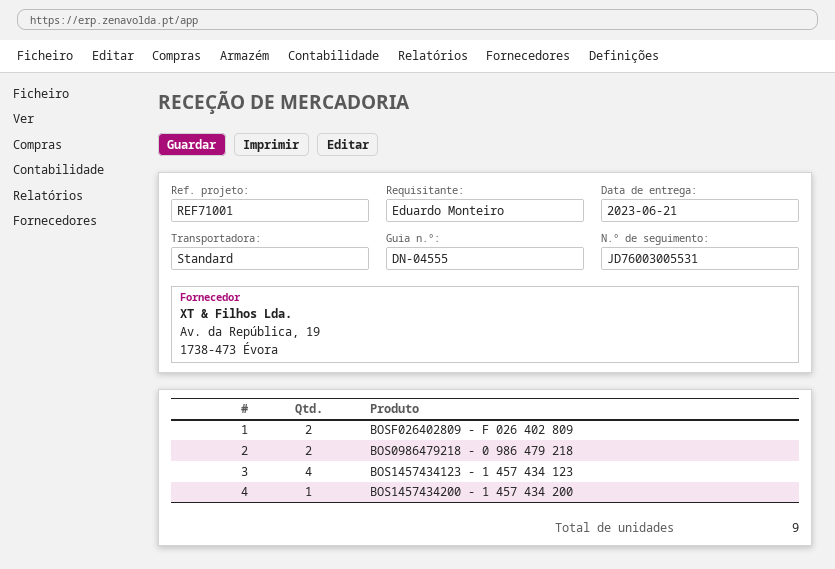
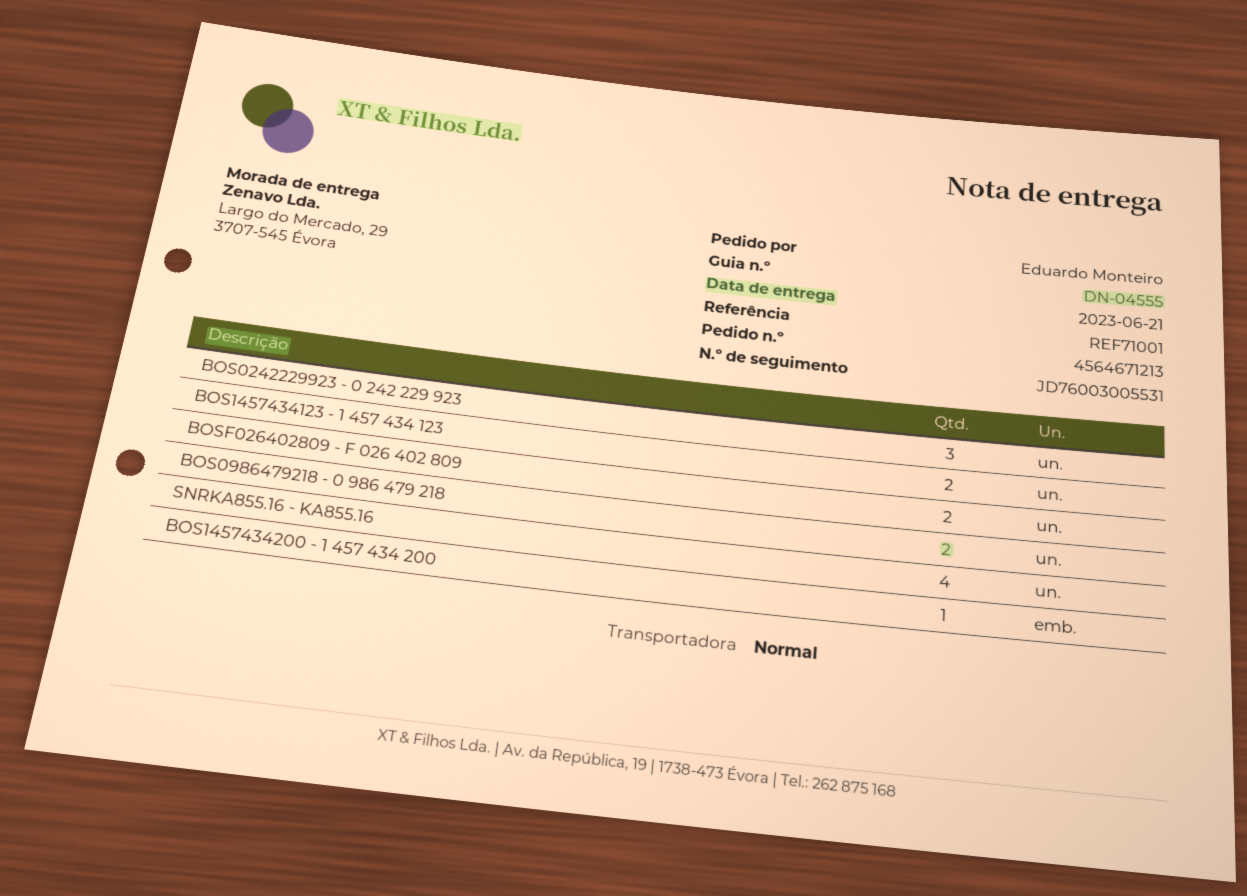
BOS1457434123 - 1 457 434 123: 4 -> 2
BOS0242229923 - 0 242 229 923: none -> 3
SNRKA855.16 - KA855.16: none -> 4

